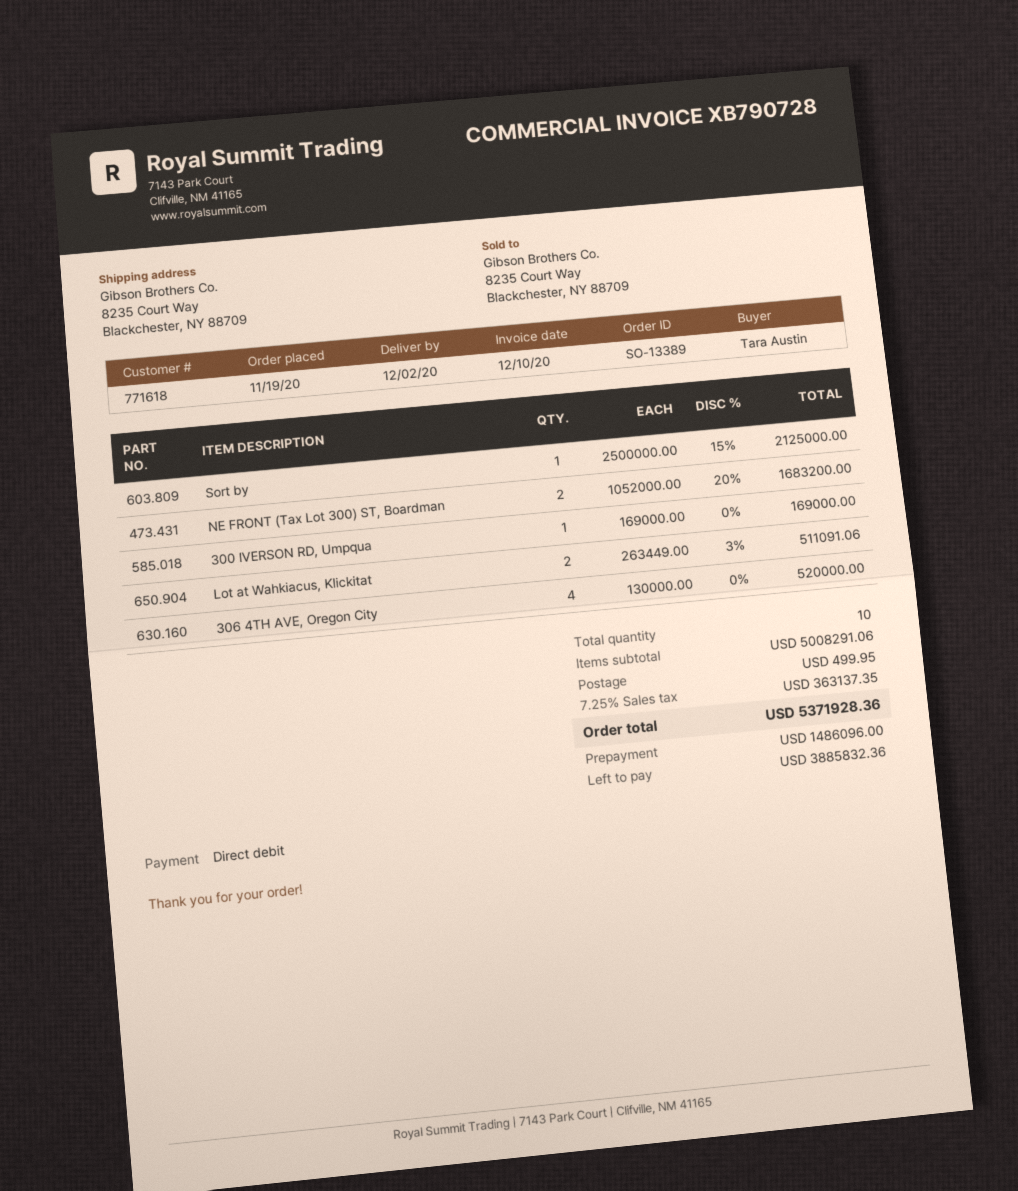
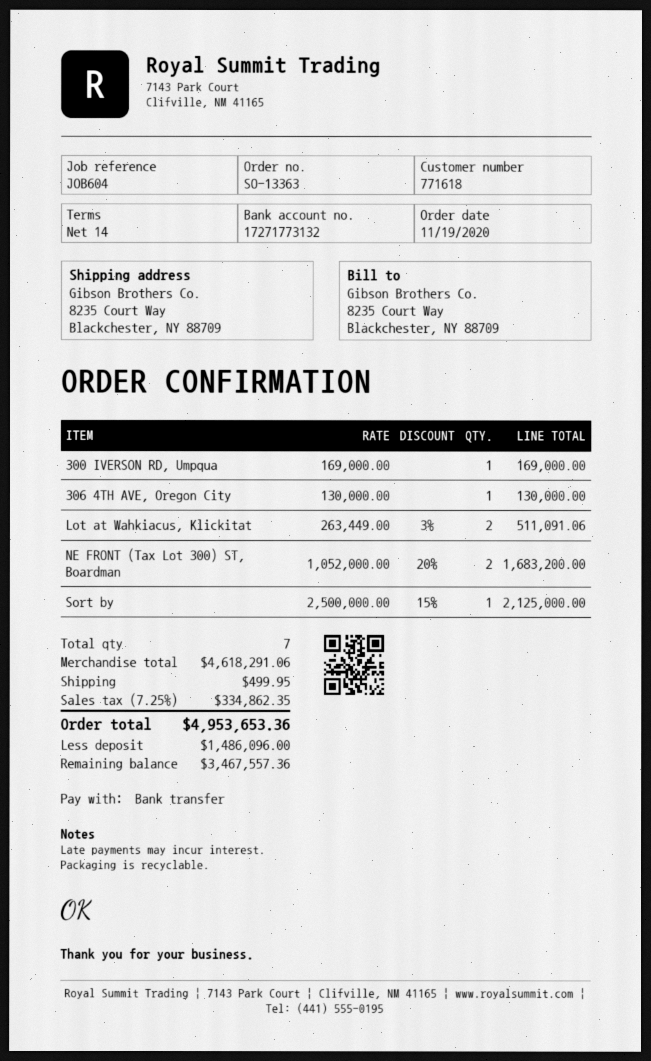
order number: SO-13389 -> SO-13363
payment method: direct debit -> bank transfer
306 4TH AVE, Oregon City: 4 x 130000.00 = 520000.00 -> 1 x 130000.00 = 130000.00
total quantity: 10 -> 7
subtotal: 5008291.06 -> 4618291.06
tax: 7.25% = 363137.35 -> 7.25% = 334862.35
total: 5371928.36 -> 4953653.36
balance: 3885832.36 -> 3467557.36

